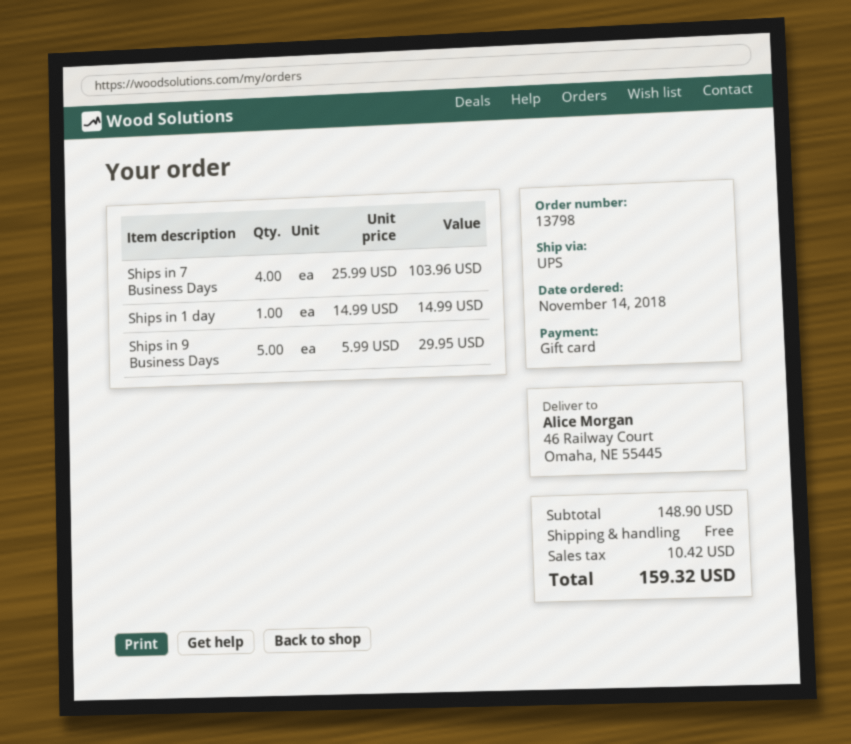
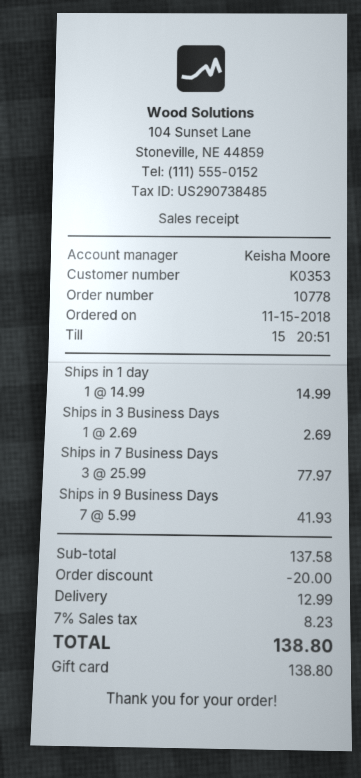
order number: 13798 -> 10778
order date: 2018-11-14 -> 2018-11-15
Ships in 7 Business Days: 4 x 25.99 = 103.96 -> 3 x 25.99 = 77.97
Ships in 9 Business Days: 5 x 5.99 = 29.95 -> 7 x 5.99 = 41.93
Ships in 3 Business Days: none -> 1 x 2.69 = 2.69
subtotal: 148.90 -> 137.58
discount: none -> 20.00
shipping: 0.00 -> 12.99
tax: 10.42 -> 8.23
total: 159.32 -> 138.80

